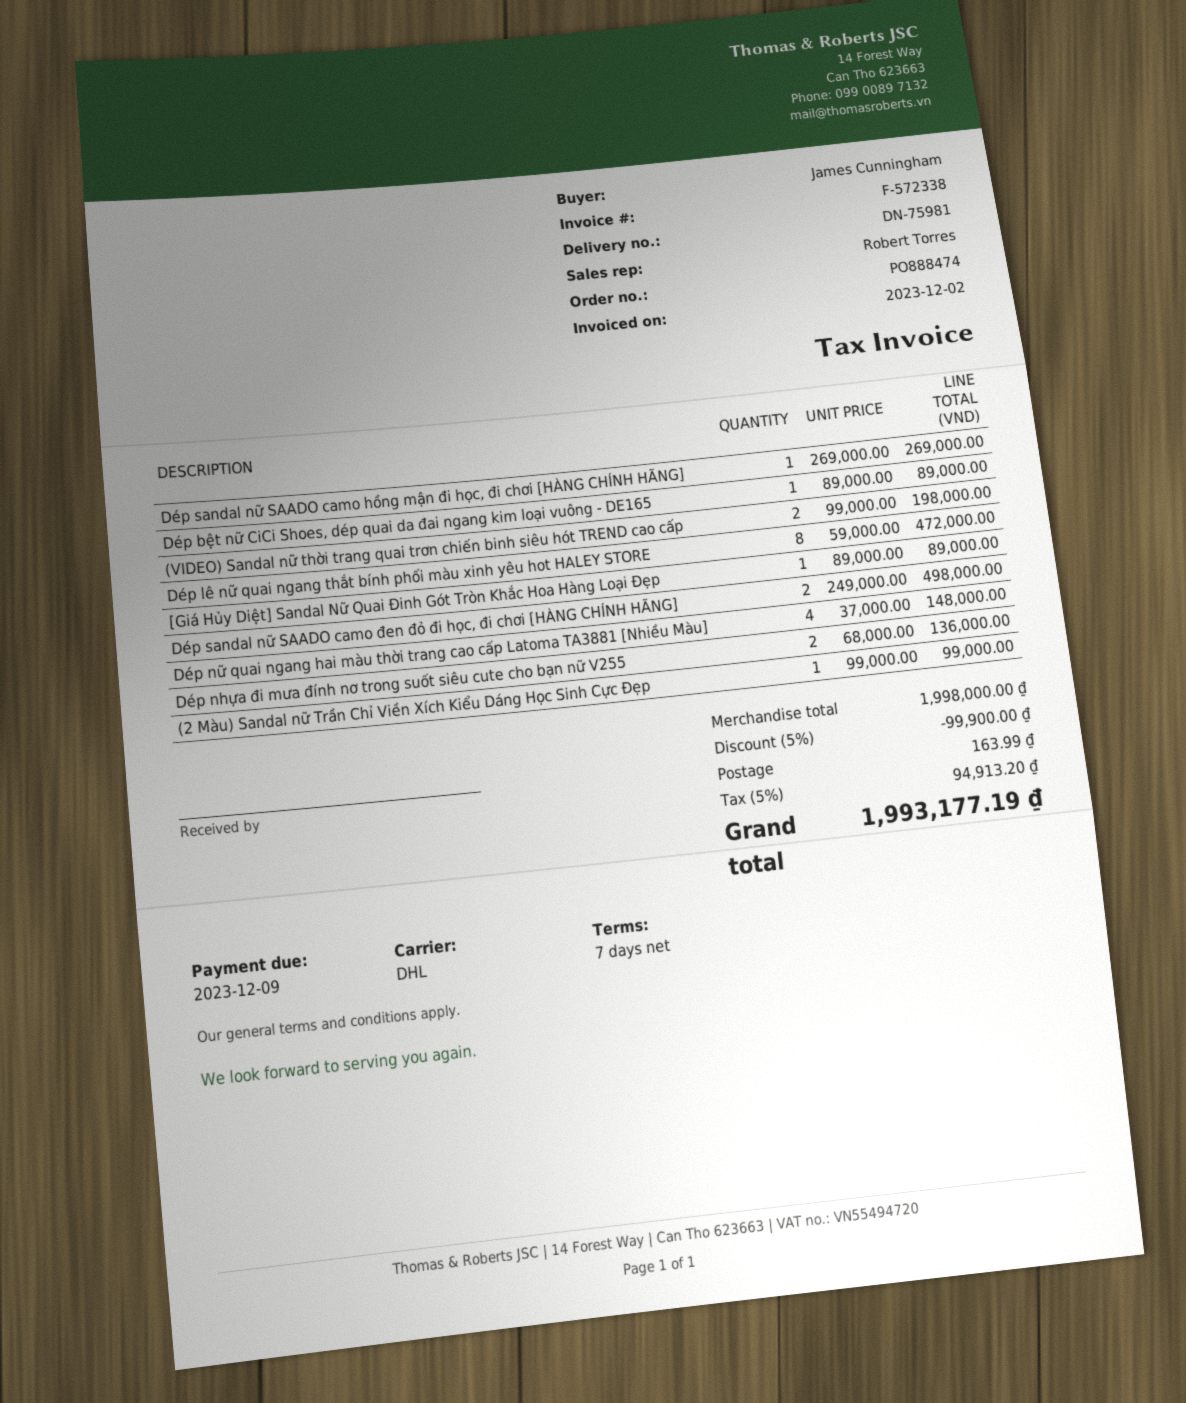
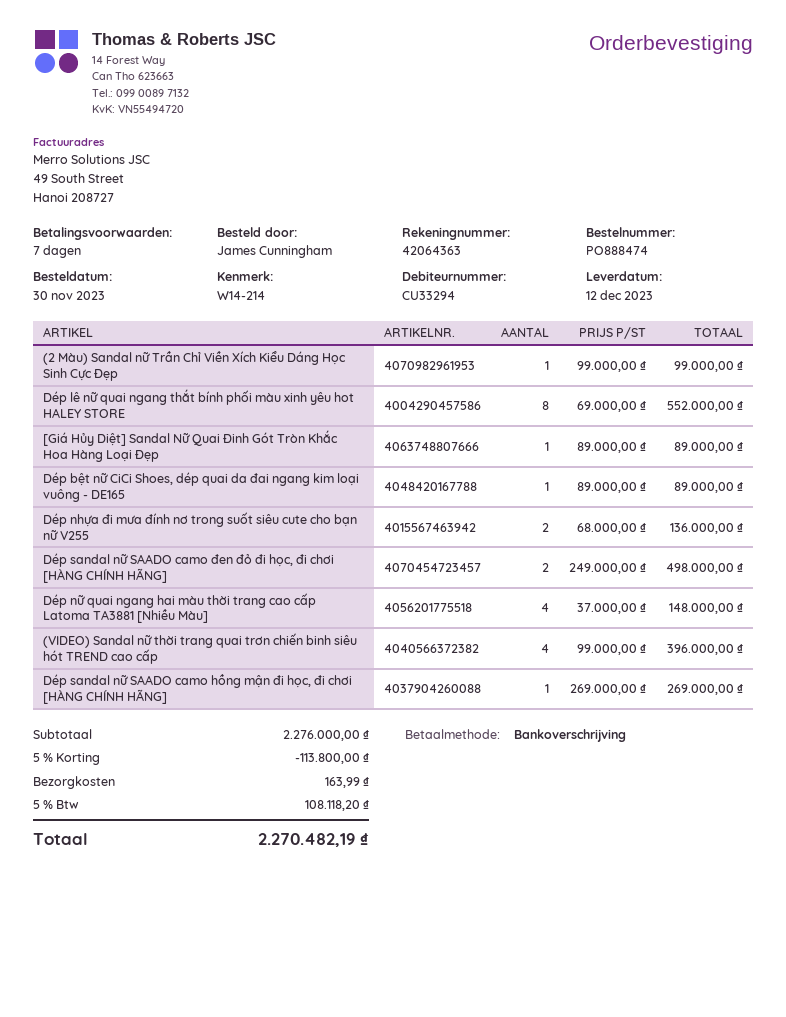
(VIDEO) Sandal nữ thời trang quai trơn chiến binh siêu hót TREND cao cấp: 2 x 99000.00 = 198000.00 -> 4 x 99000.00 = 396000.00
Dép lê nữ quai ngang thắt bính phối màu xinh yêu hot HALEY STORE: 8 x 59000.00 = 472000.00 -> 8 x 69000.00 = 552000.00
subtotal: 1998000.00 -> 2276000.00
discount: 5% = 99900.00 -> 5% = 113800.00
tax: 5% = 94913.20 -> 5% = 108118.20
total: 1993177.19 -> 2270482.19

